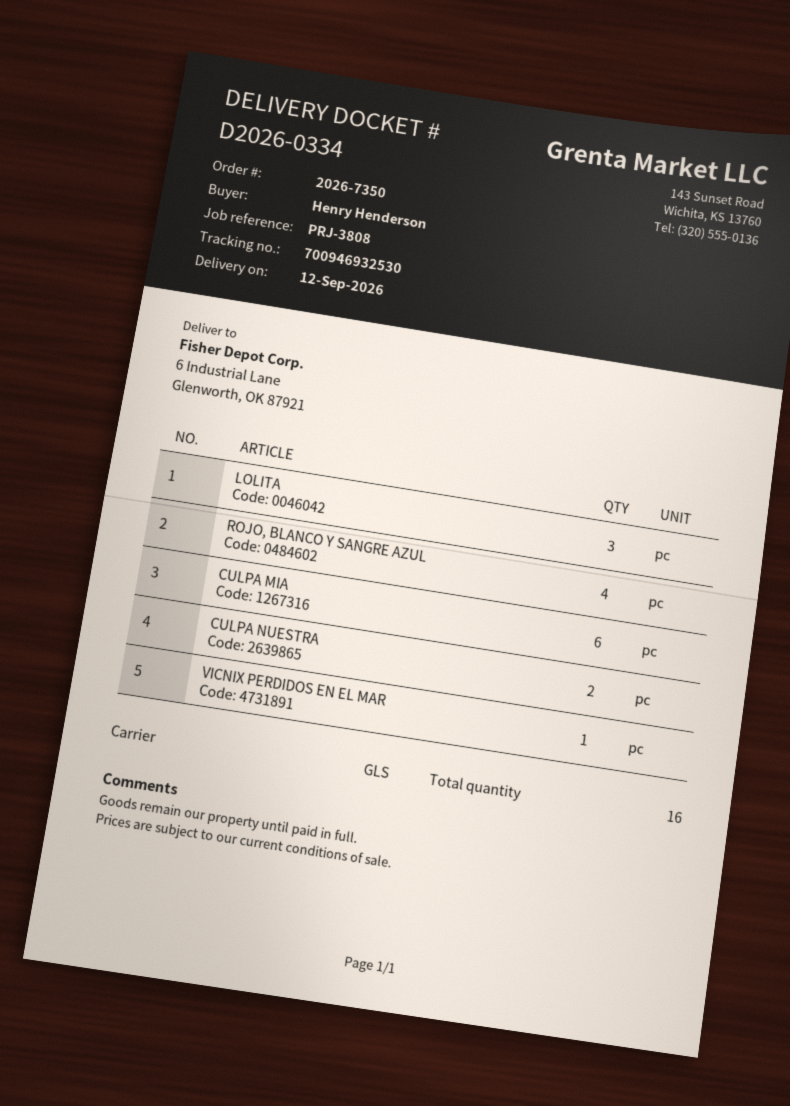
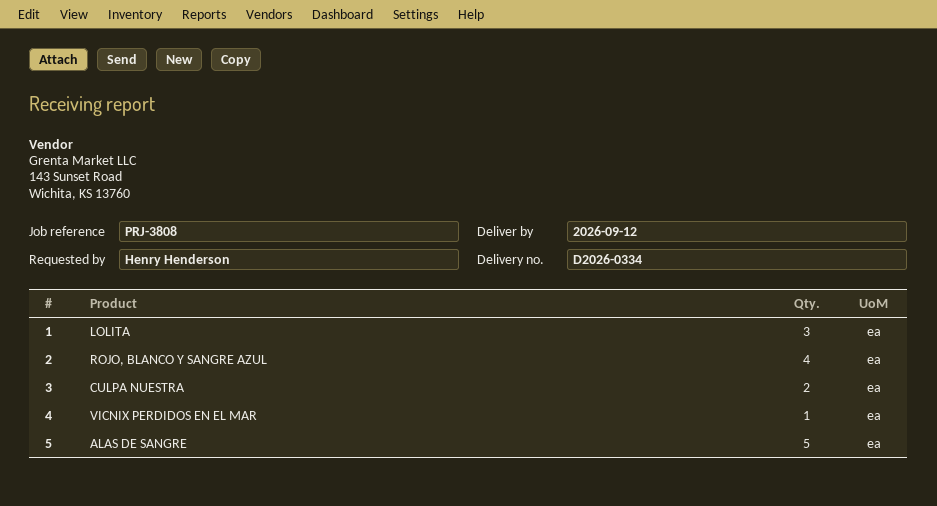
CULPA MIA: 6 -> none
ALAS DE SANGRE: none -> 5

